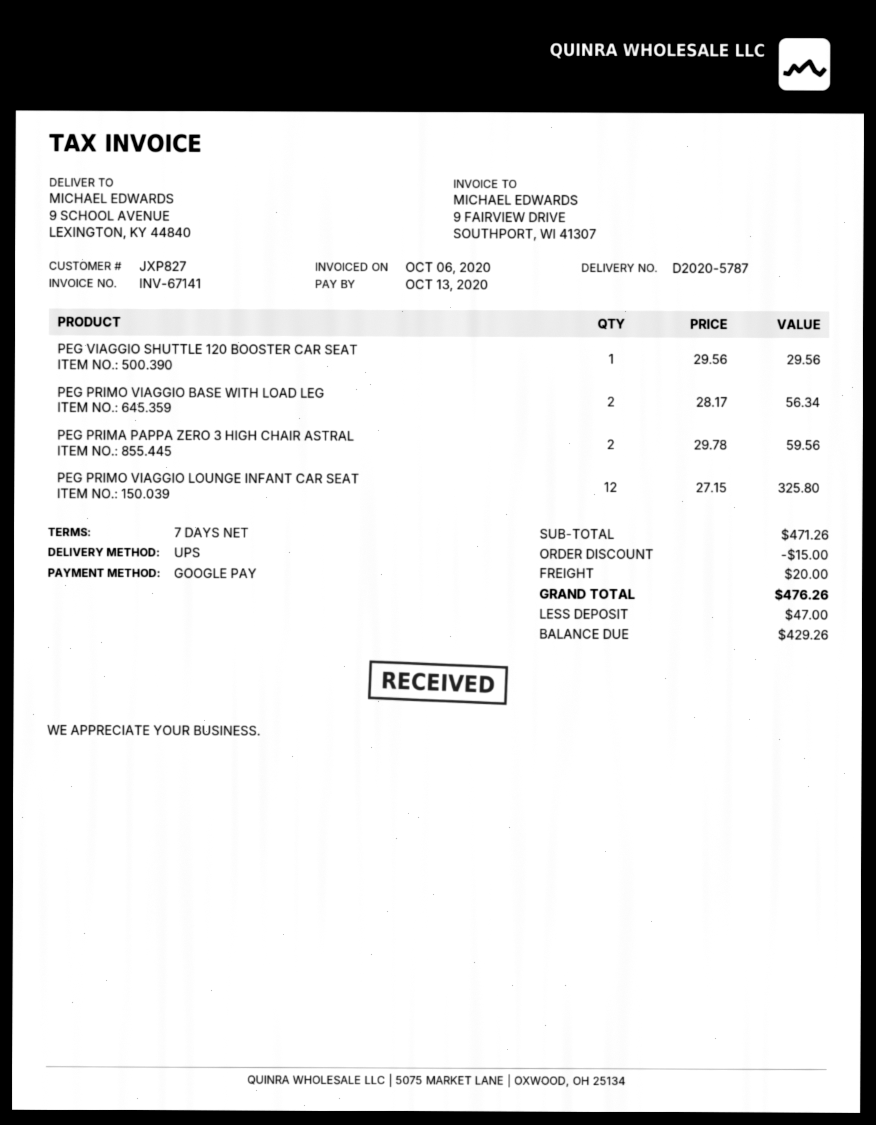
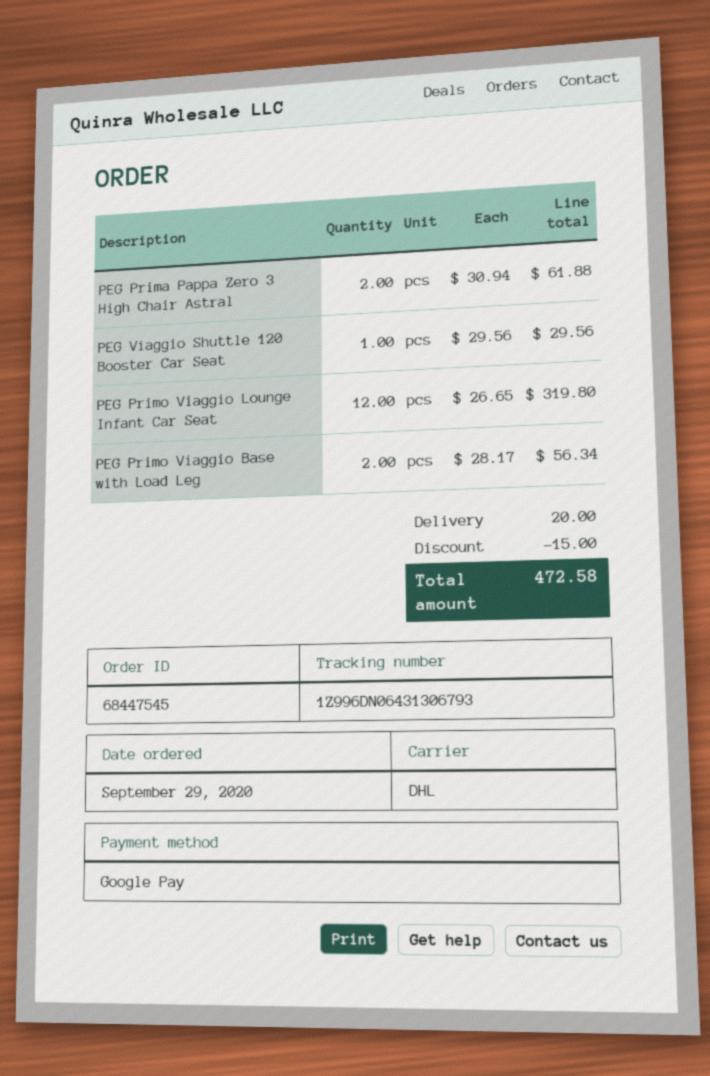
shipping method: UPS -> DHL
PEG PRIMA PAPPA ZERO 3 HIGH CHAIR ASTRAL: 2 x 29.78 = 59.56 -> 2 x 30.94 = 61.88
PEG PRIMO VIAGGIO LOUNGE INFANT CAR SEAT: 12 x 27.15 = 325.80 -> 12 x 26.65 = 319.80
total: 476.26 -> 472.58

